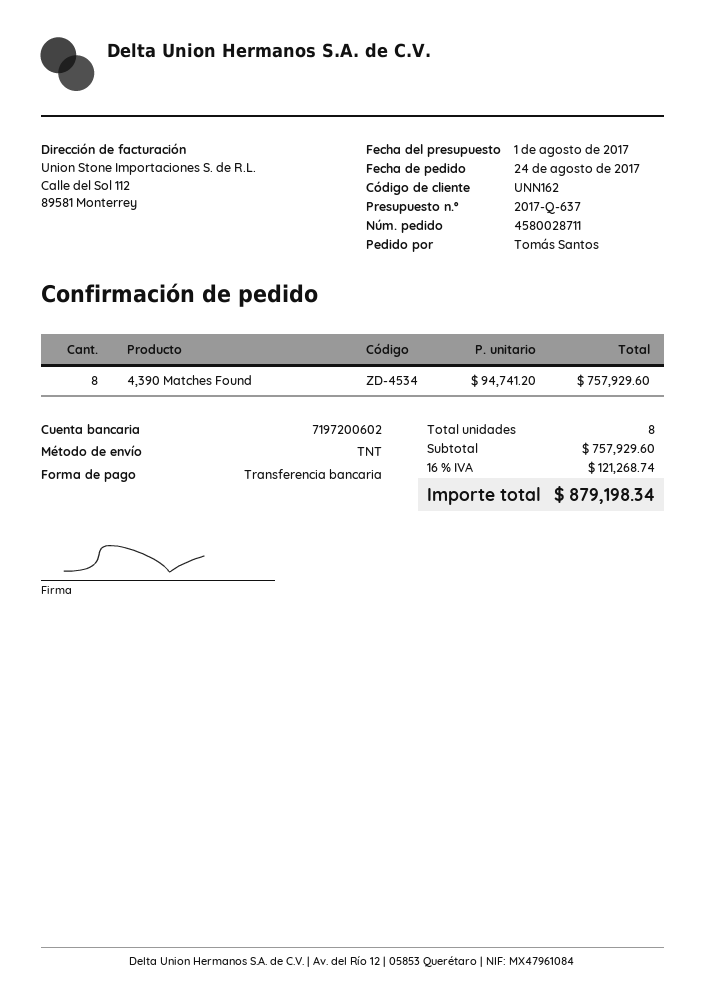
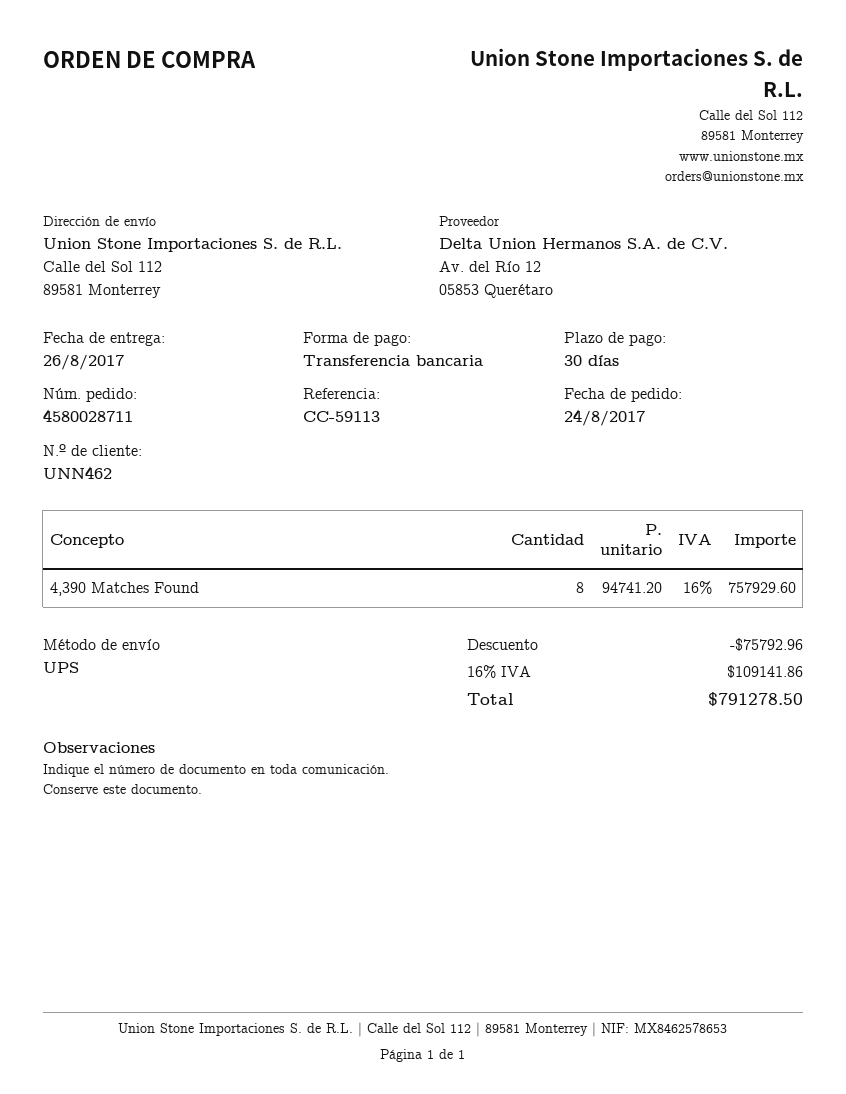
customer number: UNN162 -> UNN462
shipping method: TNT -> UPS
discount: none -> 75792.96
tax: 16% = 121268.74 -> 16% = 109141.86
total: 879198.34 -> 791278.50

